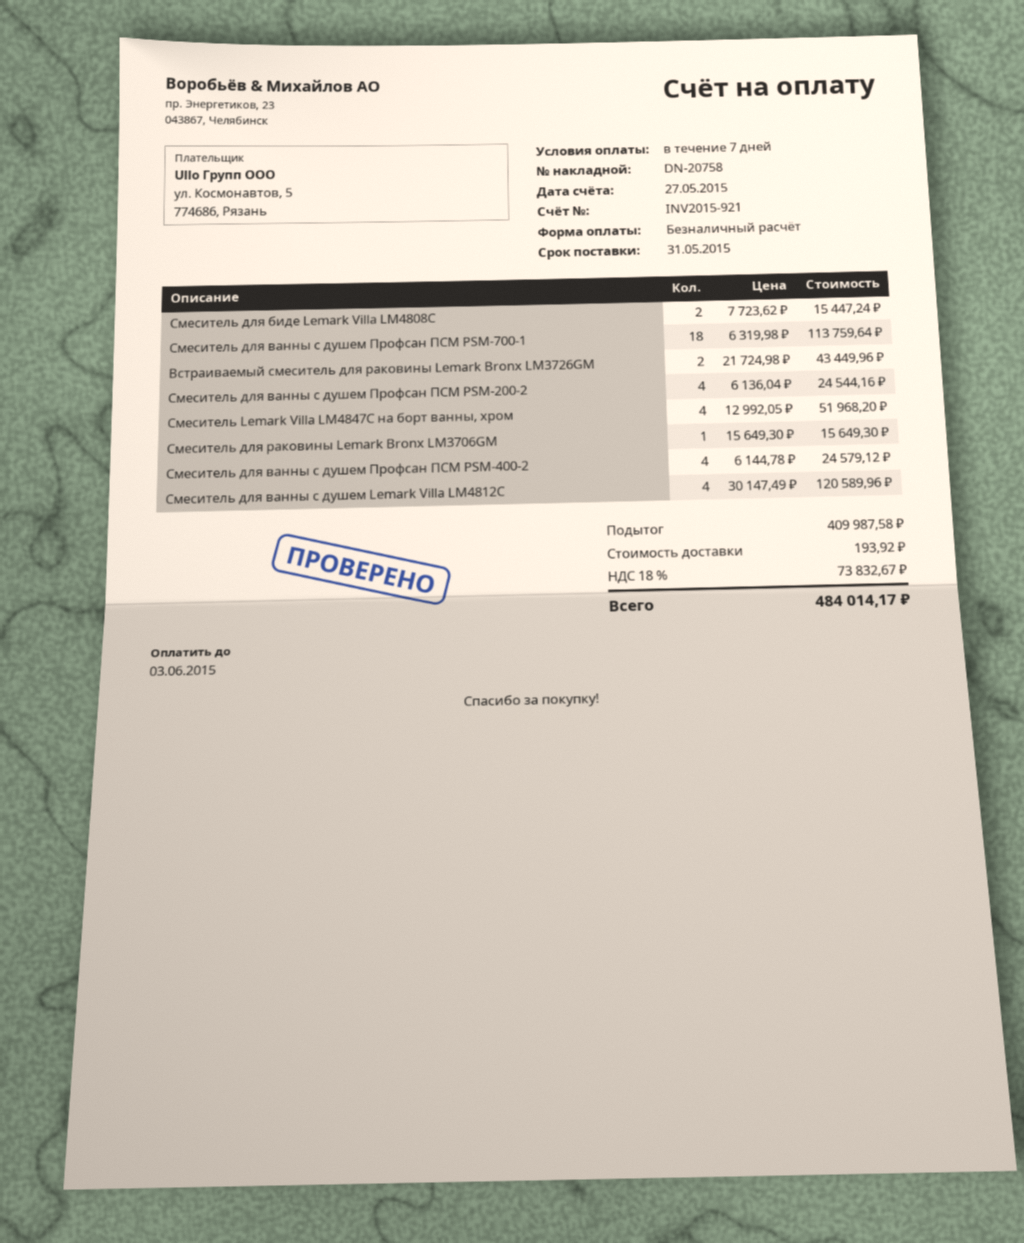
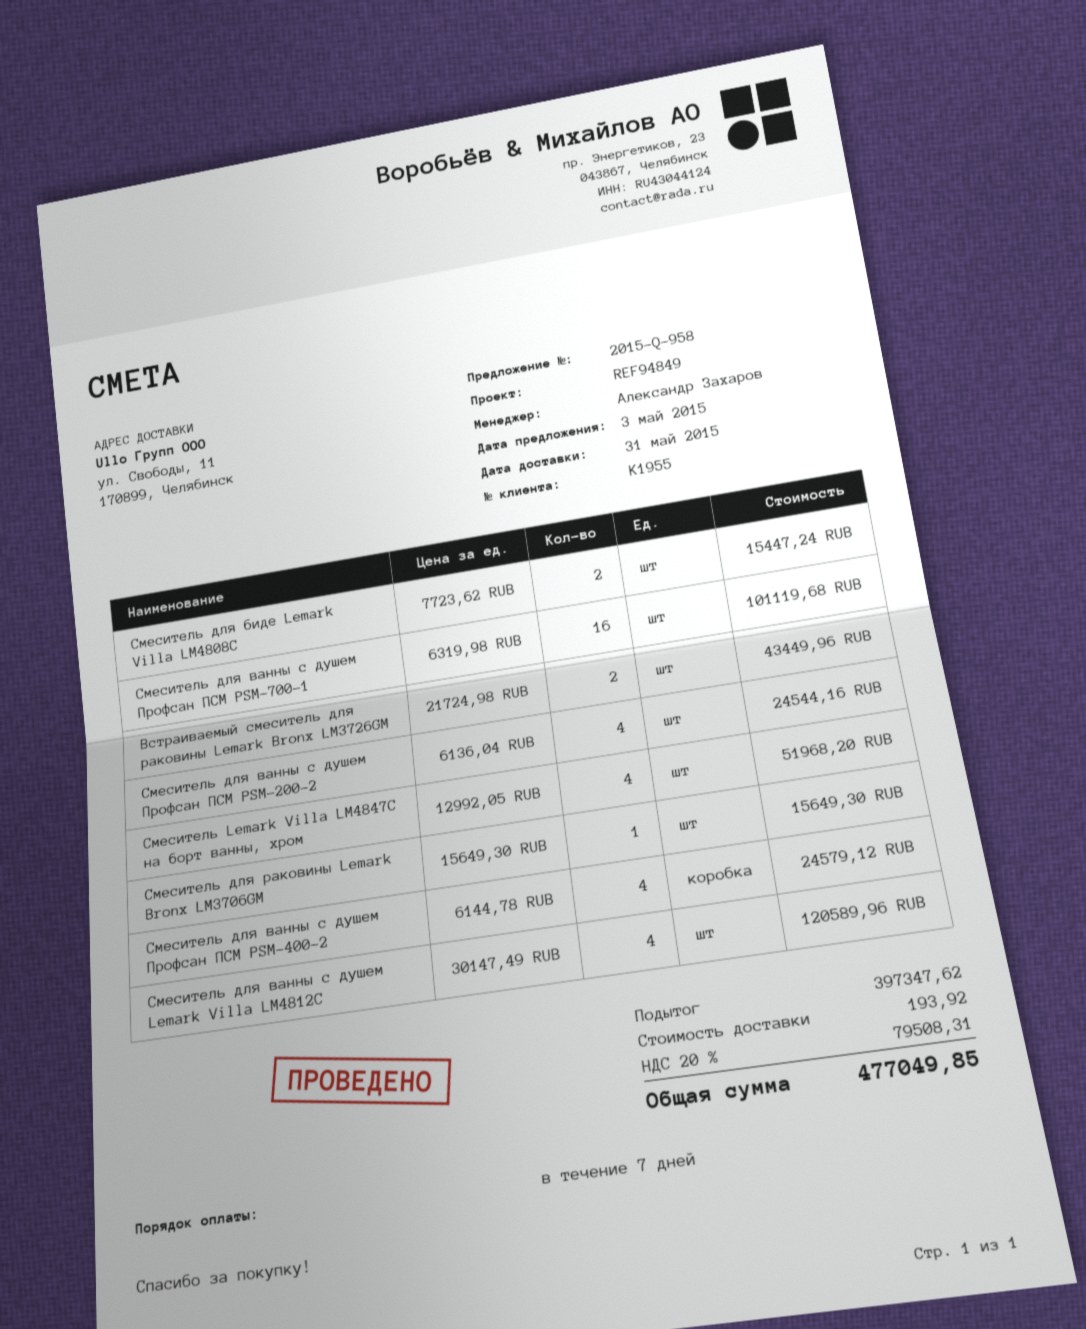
Смеситель для ванны с душем Профсан ПСМ PSM-700-1: 18 x 6319.98 = 113759.64 -> 16 x 6319.98 = 101119.68
subtotal: 409987.58 -> 397347.62
tax: 18% = 73832.67 -> 20% = 79508.31
total: 484014.17 -> 477049.85

